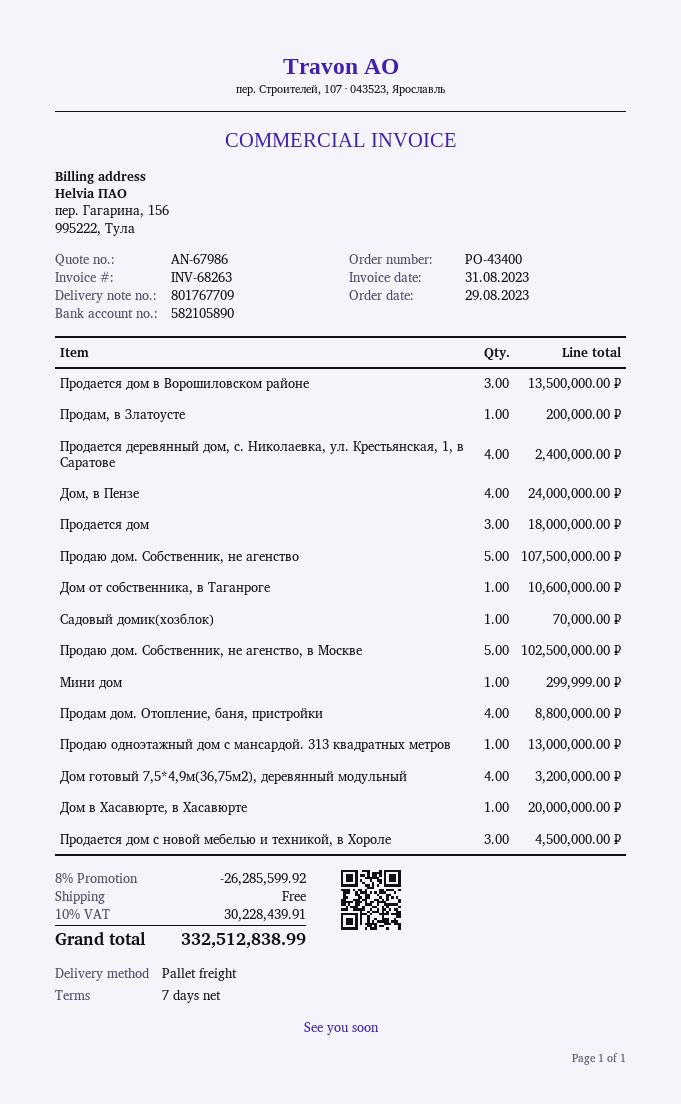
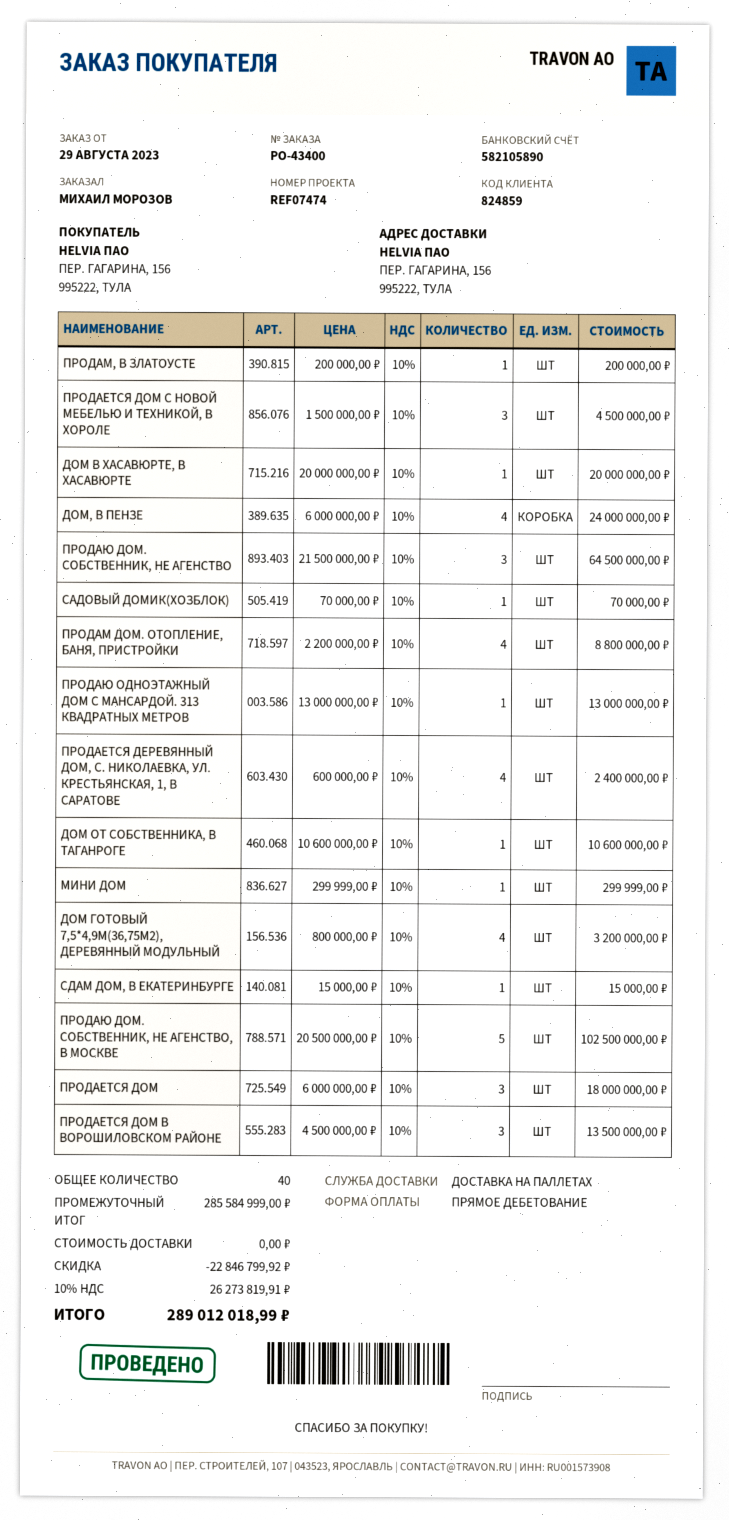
Продаю дом. Собственник, не агенство: 5 for 107500000.00 -> 3 for 64500000.00
СДАМ ДОМ, В ЕКАТЕРИНБУРГЕ: none -> 1 for 15000.00
discount: 26285599.92 -> 22846799.92
tax: 10% = 30228439.91 -> 10% = 26273819.91
total: 332512838.99 -> 289012018.99

